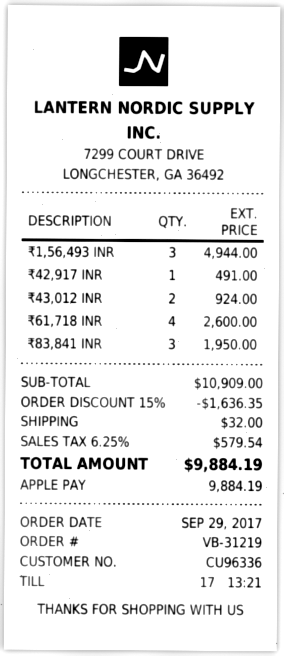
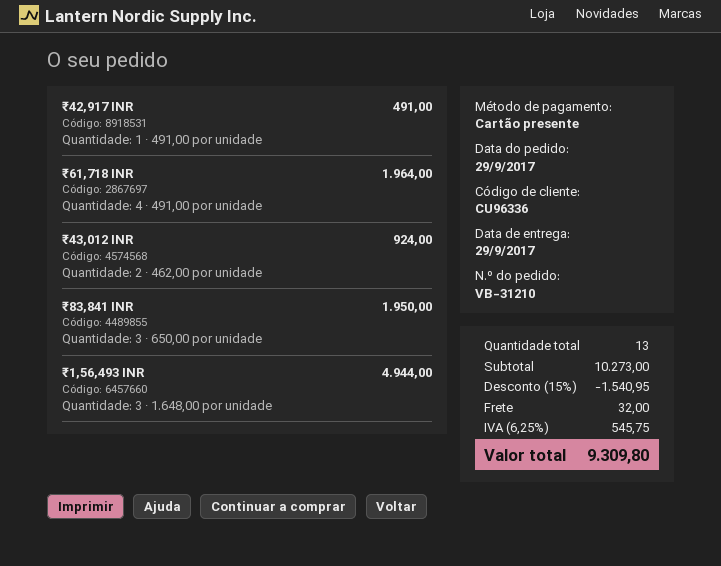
order number: VB-31219 -> VB-31210
payment method: Apple Pay -> gift card
₹61,718 INR: 4 for 2600.00 -> 4 for 1964.00
subtotal: 10909.00 -> 10273.00
discount: 15% = 1636.35 -> 15% = 1540.95
tax: 6.25% = 579.54 -> 6.25% = 545.75
total: 9884.19 -> 9309.80

